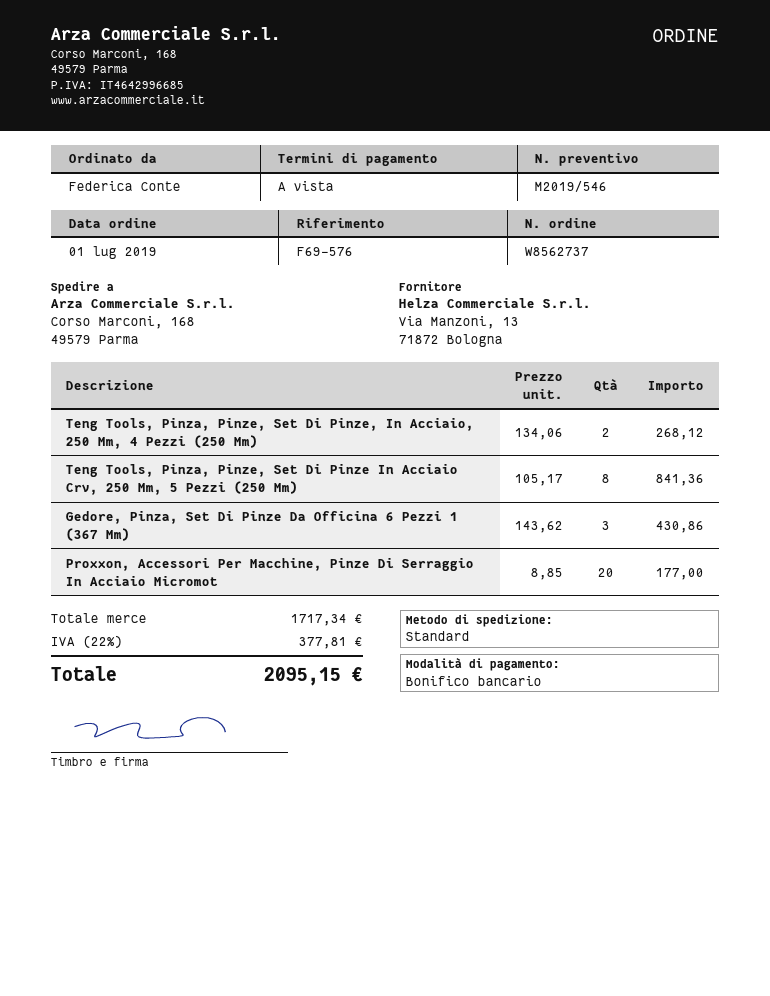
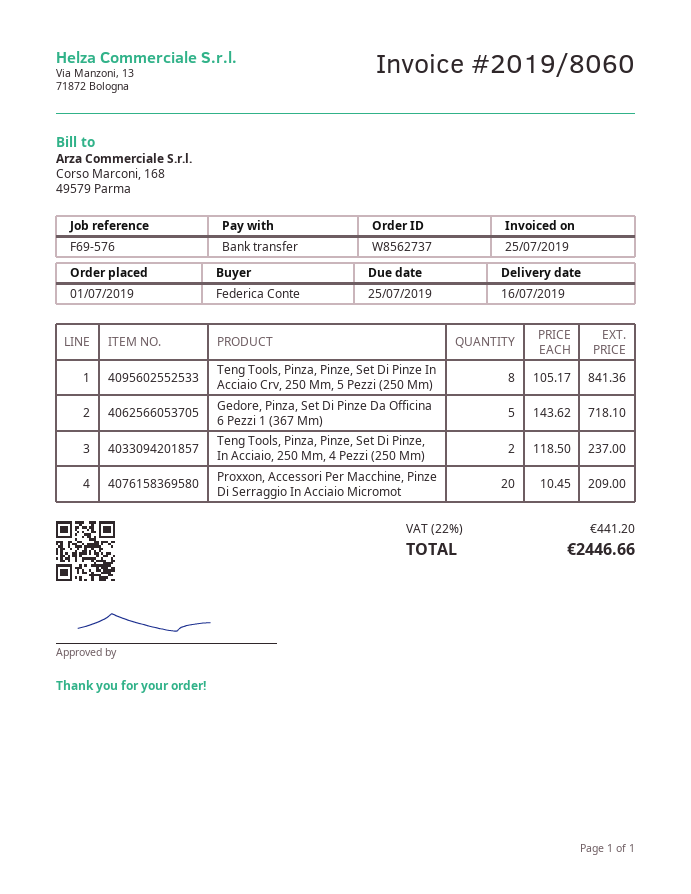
Teng Tools, Pinza, Pinze, Set Di Pinze, In Acciaio, 250 Mm, 4 Pezzi (250 Mm): 2 x 134.06 = 268.12 -> 2 x 118.50 = 237.00
Gedore, Pinza, Set Di Pinze Da Officina 6 Pezzi 1 (367 Mm): 3 x 143.62 = 430.86 -> 5 x 143.62 = 718.10
Proxxon, Accessori Per Macchine, Pinze Di Serraggio In Acciaio Micromot: 20 x 8.85 = 177.00 -> 20 x 10.45 = 209.00
tax: 22% = 377.81 -> 22% = 441.20
total: 2095.15 -> 2446.66

